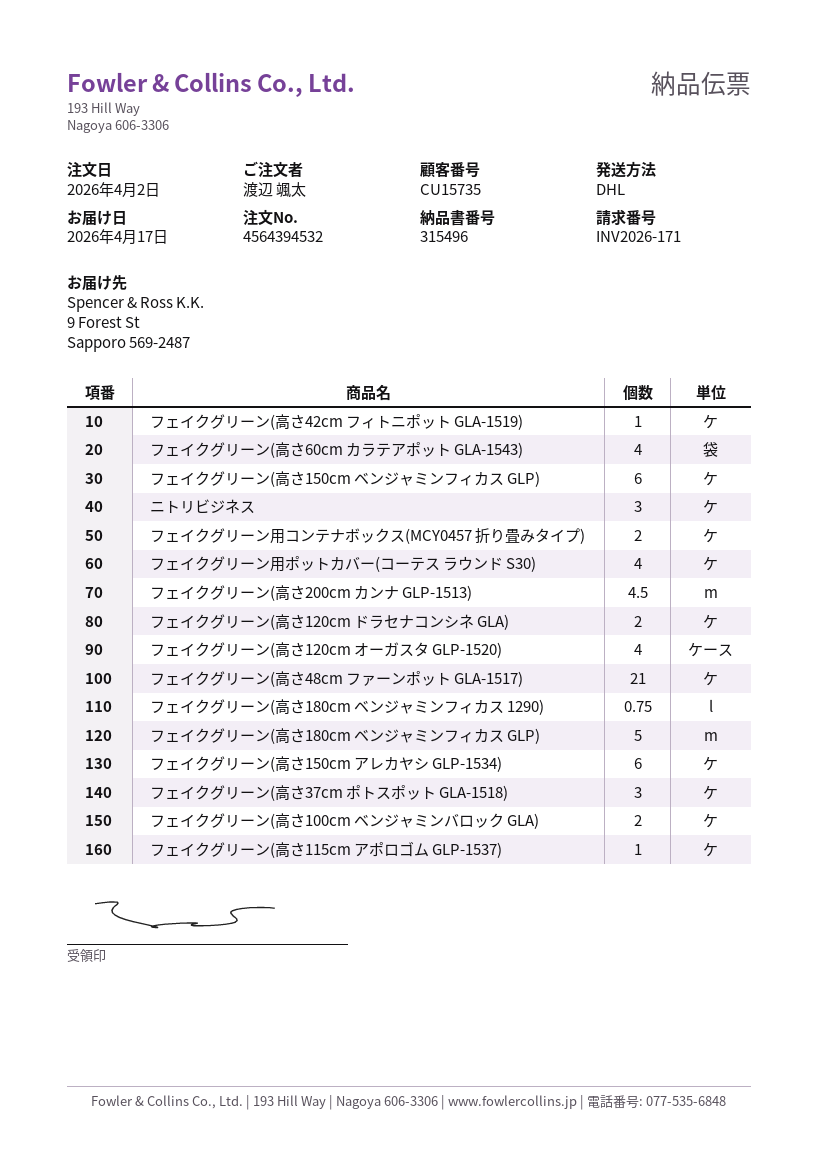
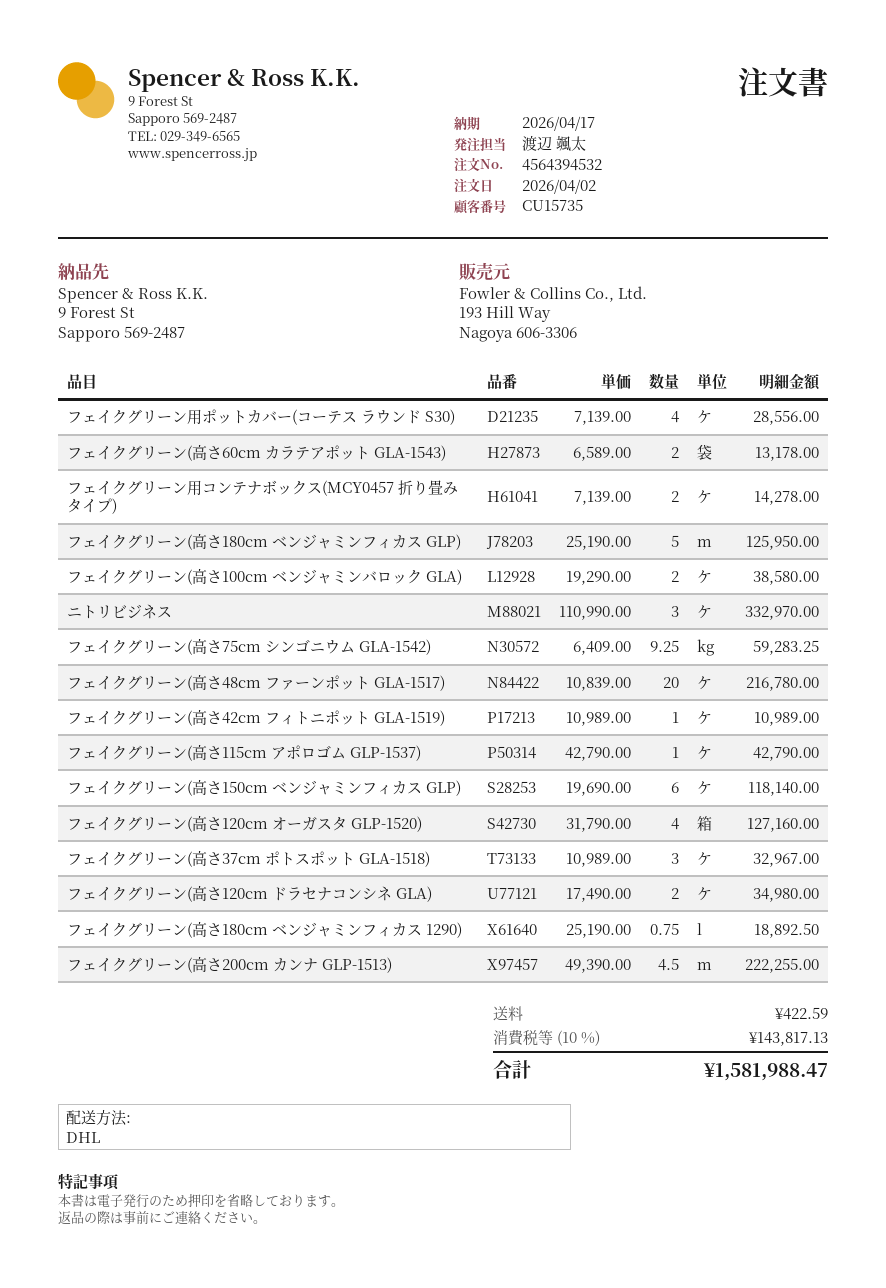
フェイクグリーン(高さ60cm カラテアポット GLA-1543): 4 -> 2
フェイクグリーン(高さ48cm ファーンポット GLA-1517): 21 -> 20
フェイクグリーン(高さ150cm アレカヤシ GLP-1534): 6 -> none
フェイクグリーン(高さ75cm シンゴニウム GLA-1542): none -> 9.25

